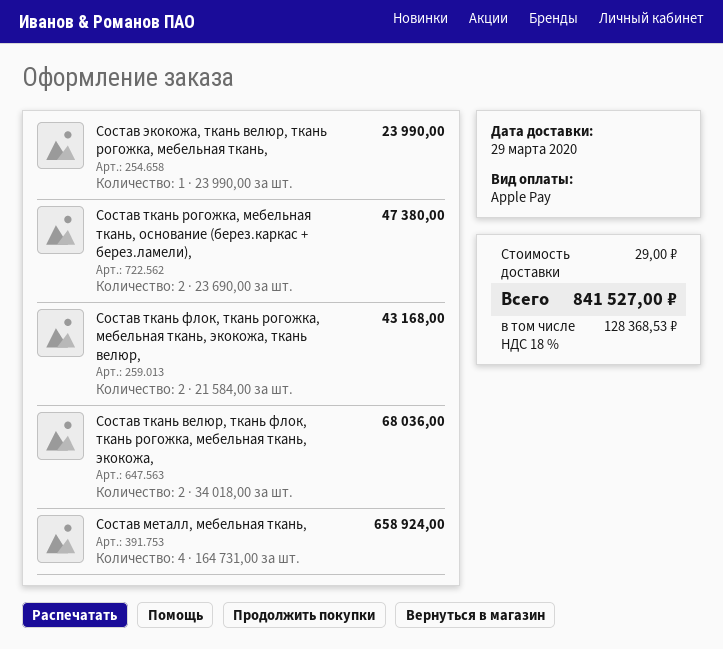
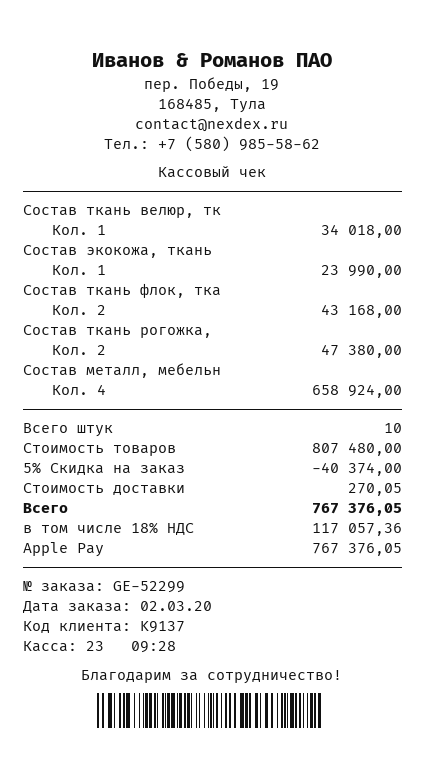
Состав ткань велюр, ткань флок, ткань рогожка, мебельная ткань, экокожа,: 2 for 68036.00 -> 1 for 34018.00
discount: none -> 5% = 40374.00
shipping: 29.00 -> 270.05
tax: 18% = 128368.53 -> 18% = 117057.36
total: 841527.00 -> 767376.05

